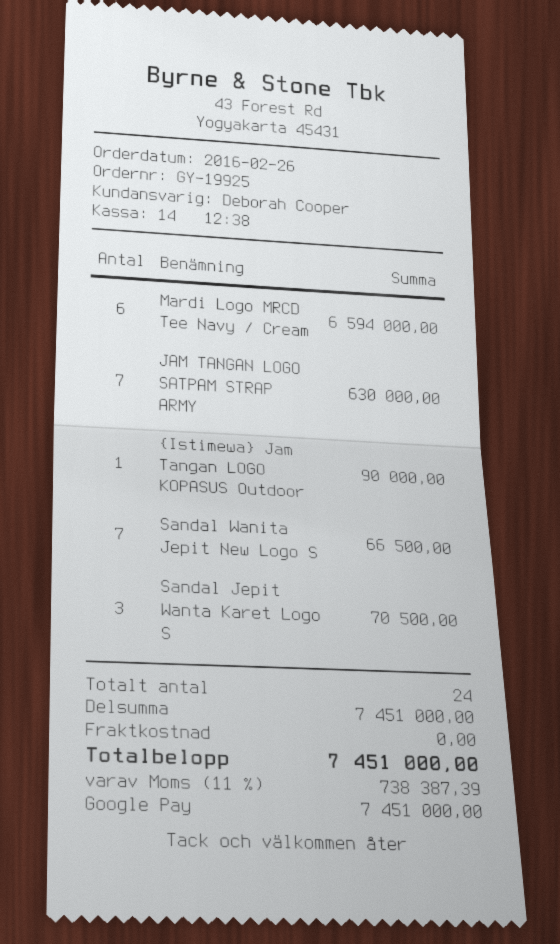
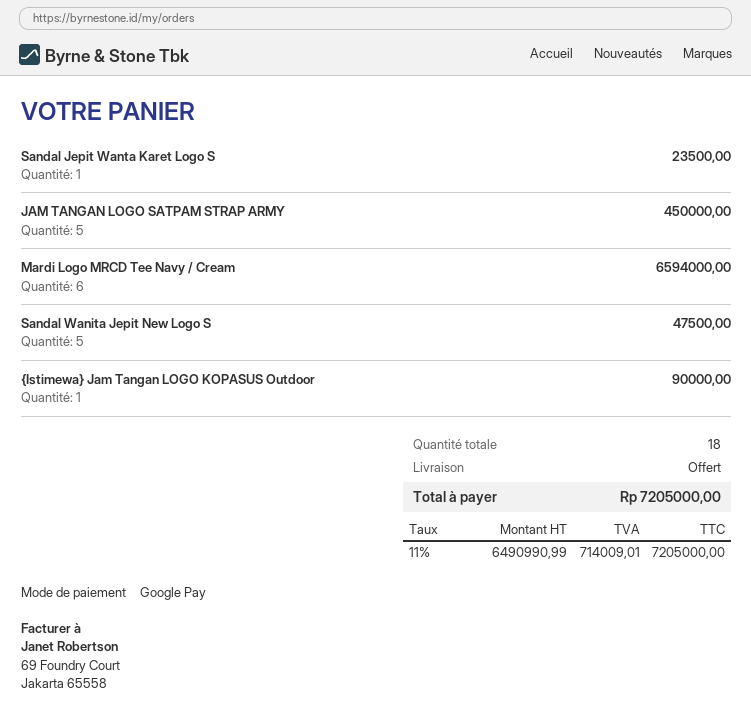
JAM TANGAN LOGO SATPAM STRAP ARMY: 7 for 630000.00 -> 5 for 450000.00
Sandal Wanita Jepit New Logo S: 7 for 66500.00 -> 5 for 47500.00
Sandal Jepit Wanta Karet Logo S: 3 for 70500.00 -> 1 for 23500.00
total quantity: 24 -> 18
tax: 11% = 738387.39 -> 11% = 714009.01
total: 7451000.00 -> 7205000.00

